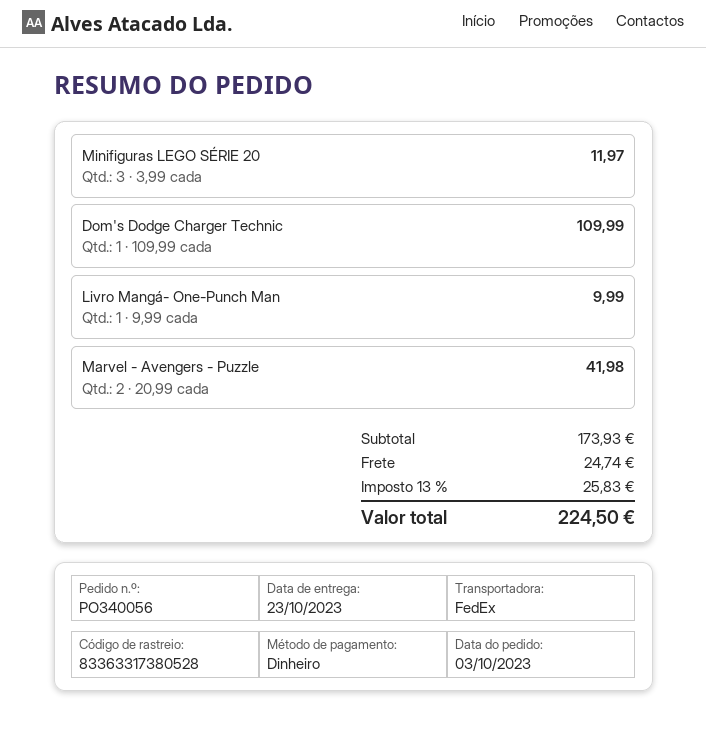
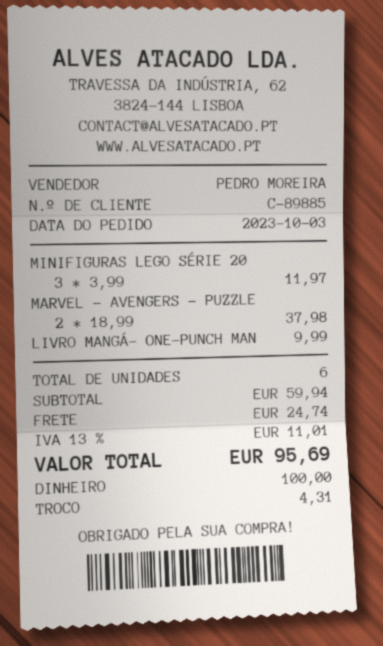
Dom's Dodge Charger Technic: 1 x 109.99 = 109.99 -> none
Marvel - Avengers - Puzzle: 2 x 20.99 = 41.98 -> 2 x 18.99 = 37.98
subtotal: 173.93 -> 59.94
tax: 13% = 25.83 -> 13% = 11.01
total: 224.50 -> 95.69

